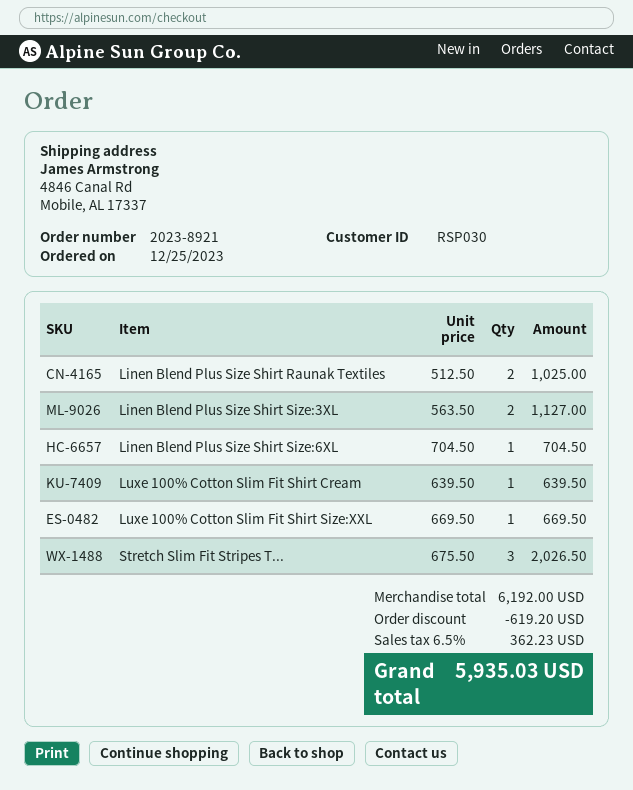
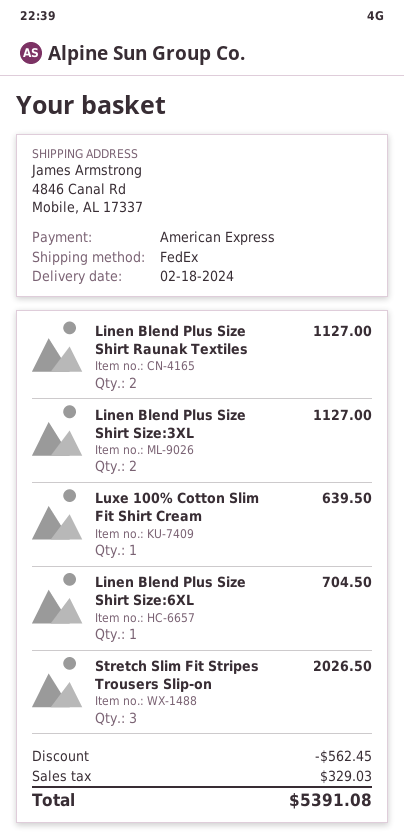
Linen Blend Plus Size Shirt Raunak Textiles: 2 for 1025.00 -> 2 for 1127.00
Luxe 100% Cotton Slim Fit Shirt Size:XXL: 1 for 669.50 -> none
discount: 619.20 -> 562.45
tax: 362.23 -> 329.03
total: 5935.03 -> 5391.08

